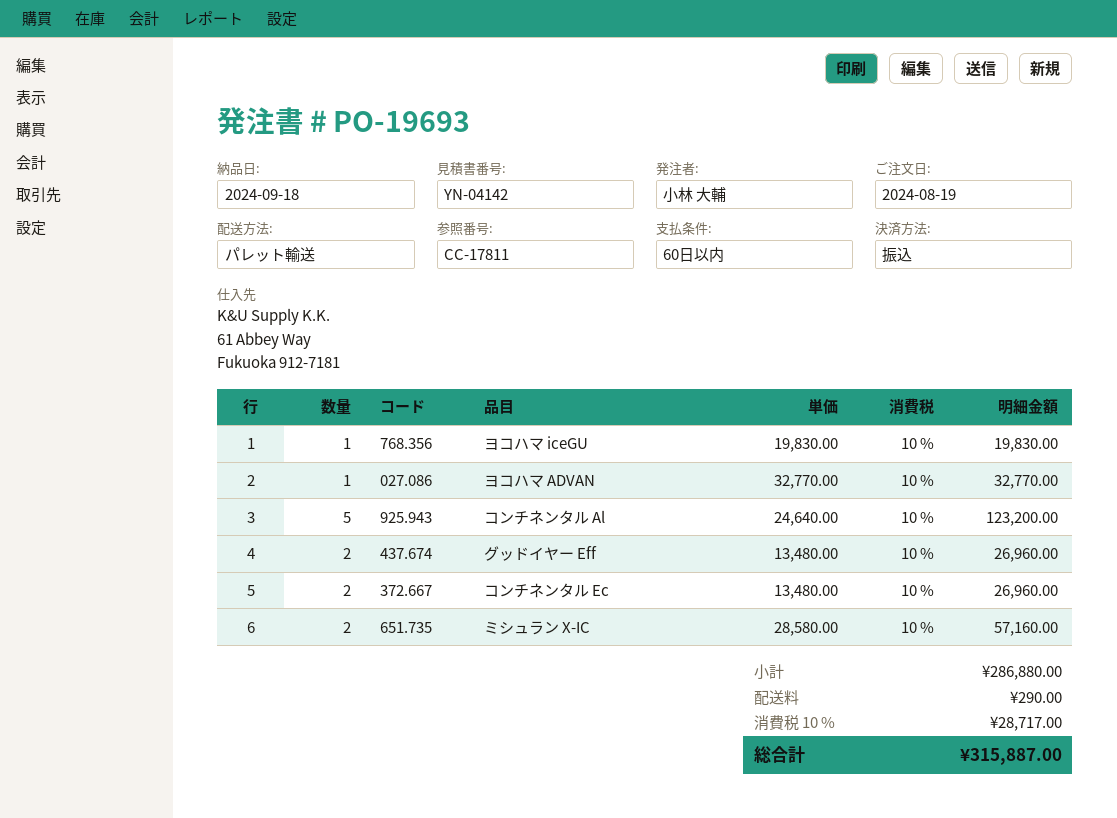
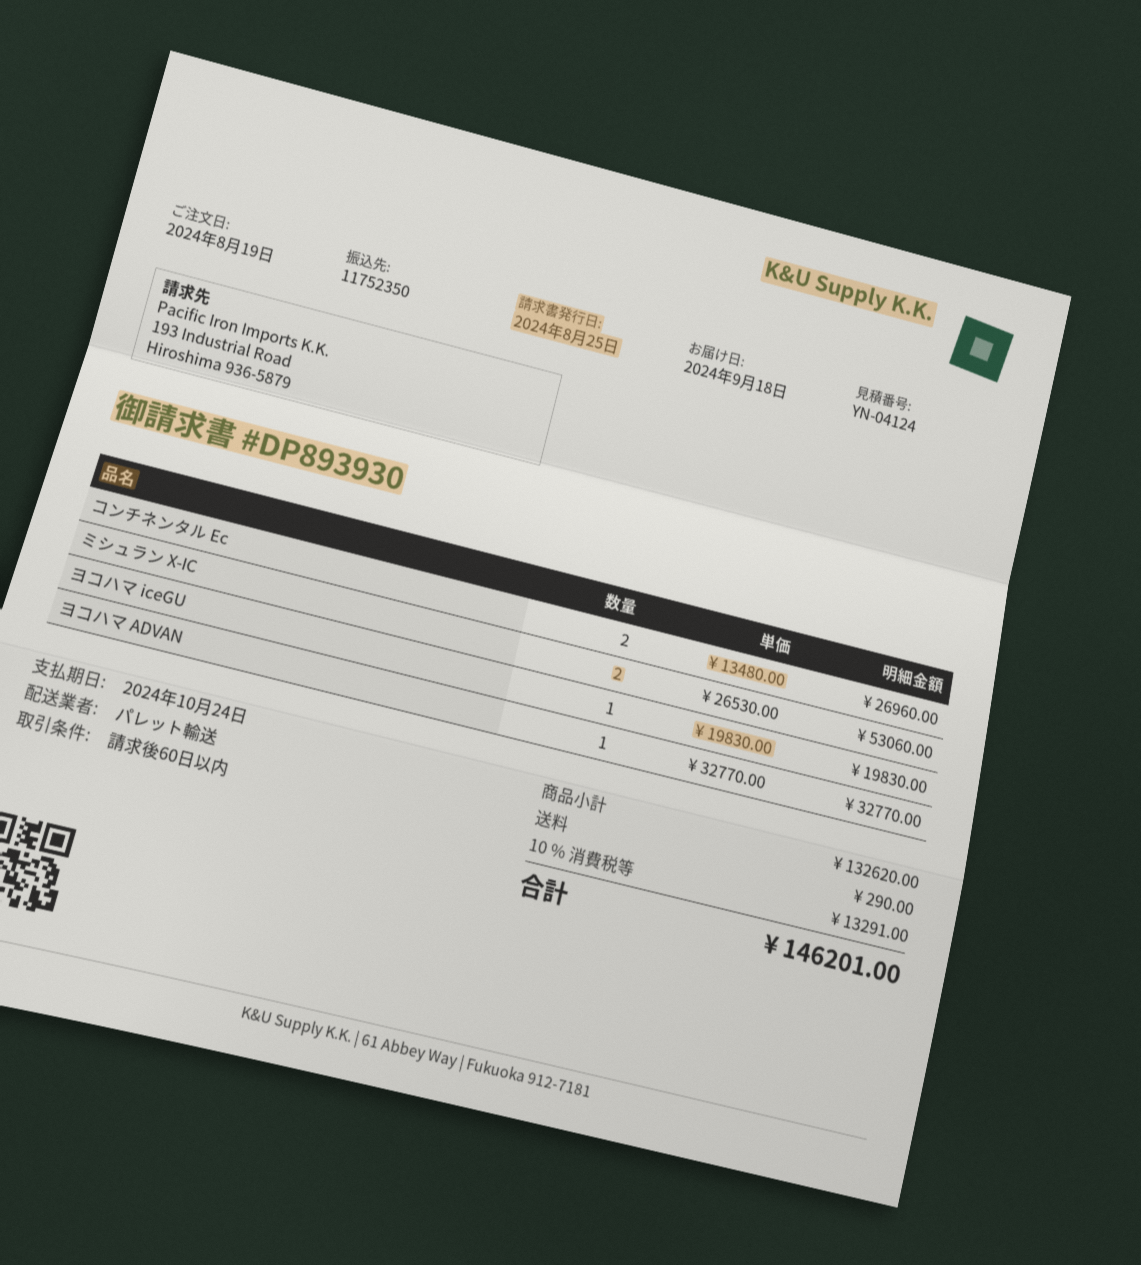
quote number: YN-04142 -> YN-04124
コンチネンタル Al: 5 x 24640.00 = 123200.00 -> none
グッドイヤー Eff: 2 x 13480.00 = 26960.00 -> none
ミシュラン X-IC: 2 x 28580.00 = 57160.00 -> 2 x 26530.00 = 53060.00
subtotal: 286880.00 -> 132620.00
tax: 10% = 28717.00 -> 10% = 13291.00
total: 315887.00 -> 146201.00

